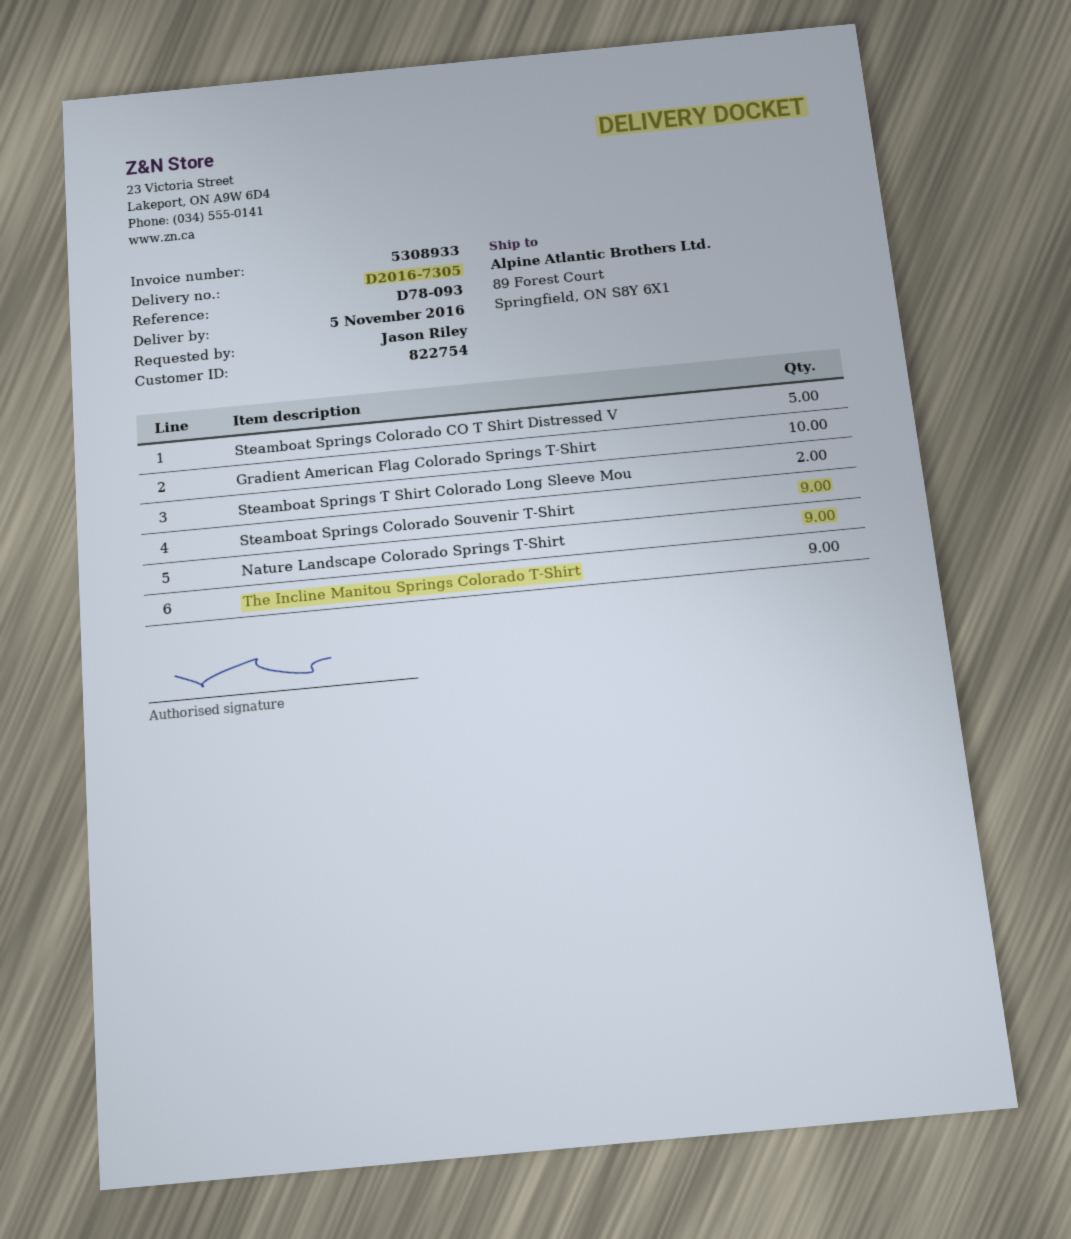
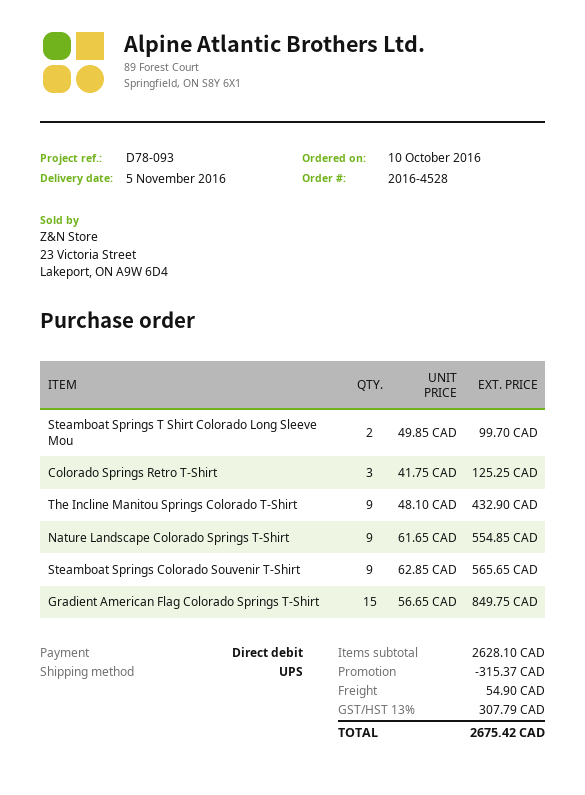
Steamboat Springs Colorado CO T Shirt Distressed V: 5 -> none
Gradient American Flag Colorado Springs T-Shirt: 10 -> 15
Colorado Springs Retro T-Shirt: none -> 3

